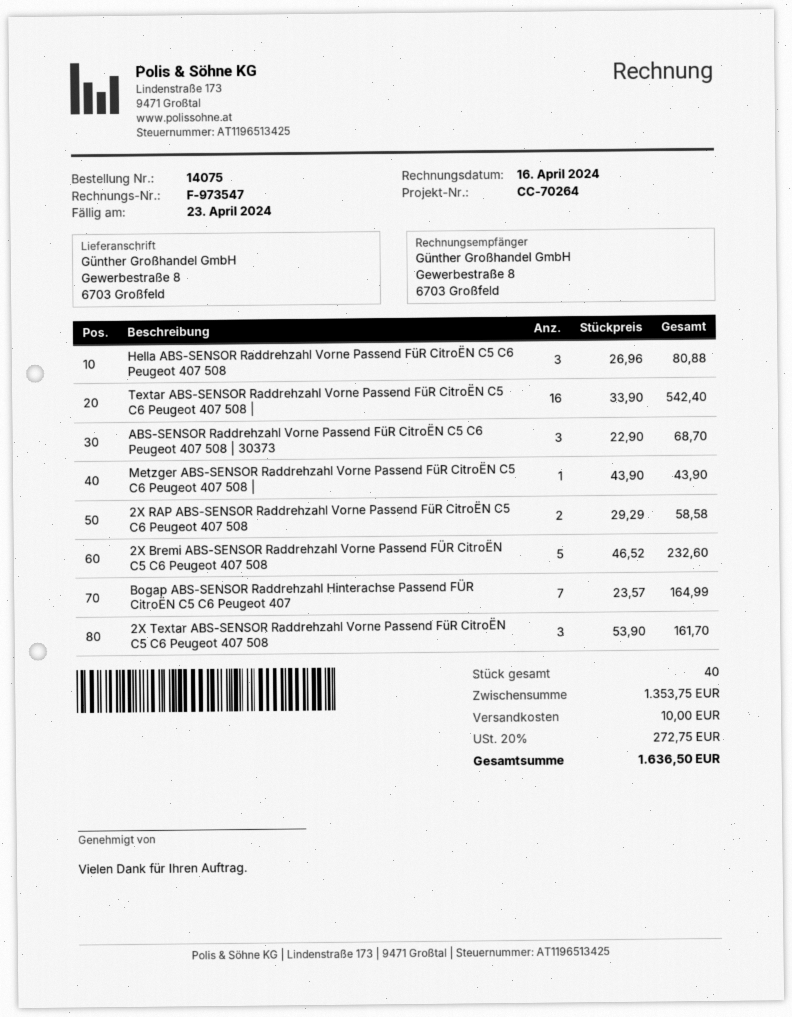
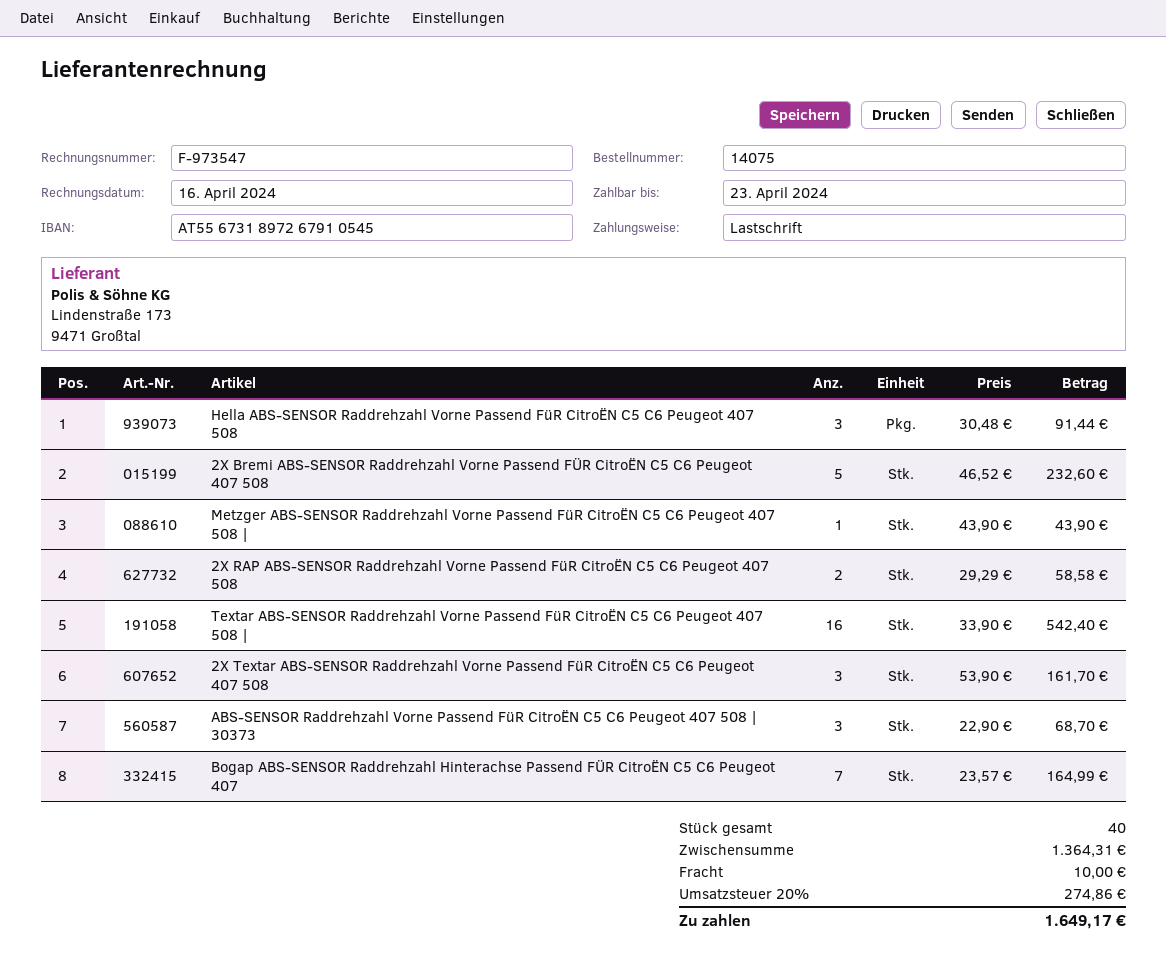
Hella ABS-SENSOR Raddrehzahl Vorne Passend FüR CitroËN C5 C6 Peugeot 407 508: 3 x 26.96 = 80.88 -> 3 x 30.48 = 91.44
subtotal: 1353.75 -> 1364.31
tax: 20% = 272.75 -> 20% = 274.86
total: 1636.50 -> 1649.17

